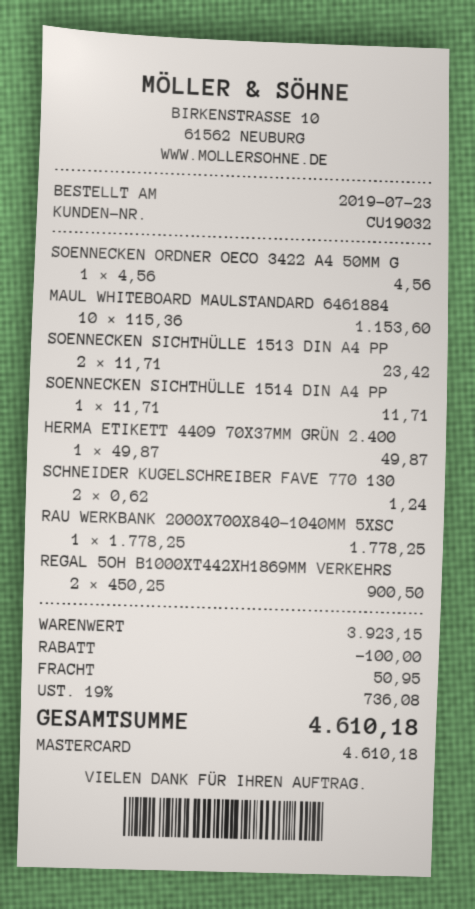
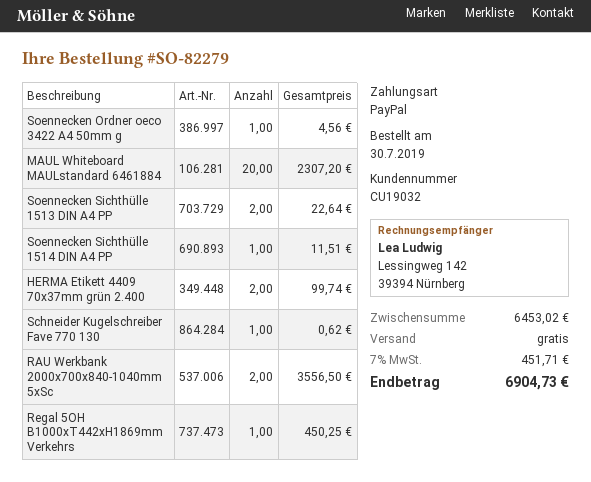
order date: 2019-07-23 -> 2019-07-30
payment method: Mastercard -> PayPal
MAUL WHITEBOARD MAULSTANDARD 6461884: 10 for 1153.60 -> 20 for 2307.20
SOENNECKEN SICHTHÜLLE 1513 DIN A4 PP: 2 for 23.42 -> 2 for 22.64
SOENNECKEN SICHTHÜLLE 1514 DIN A4 PP: 1 for 11.71 -> 1 for 11.51
HERMA ETIKETT 4409 70X37MM GRÜN 2.400: 1 for 49.87 -> 2 for 99.74
SCHNEIDER KUGELSCHREIBER FAVE 770 130: 2 for 1.24 -> 1 for 0.62
RAU WERKBANK 2000X700X840-1040MM 5XSC: 1 for 1778.25 -> 2 for 3556.50
REGAL 5OH B1000XT442XH1869MM VERKEHRS: 2 for 900.50 -> 1 for 450.25
subtotal: 3923.15 -> 6453.02
discount: 100.00 -> none
shipping: 50.95 -> 0.00
tax: 19% = 736.08 -> 7% = 451.71
total: 4610.18 -> 6904.73

